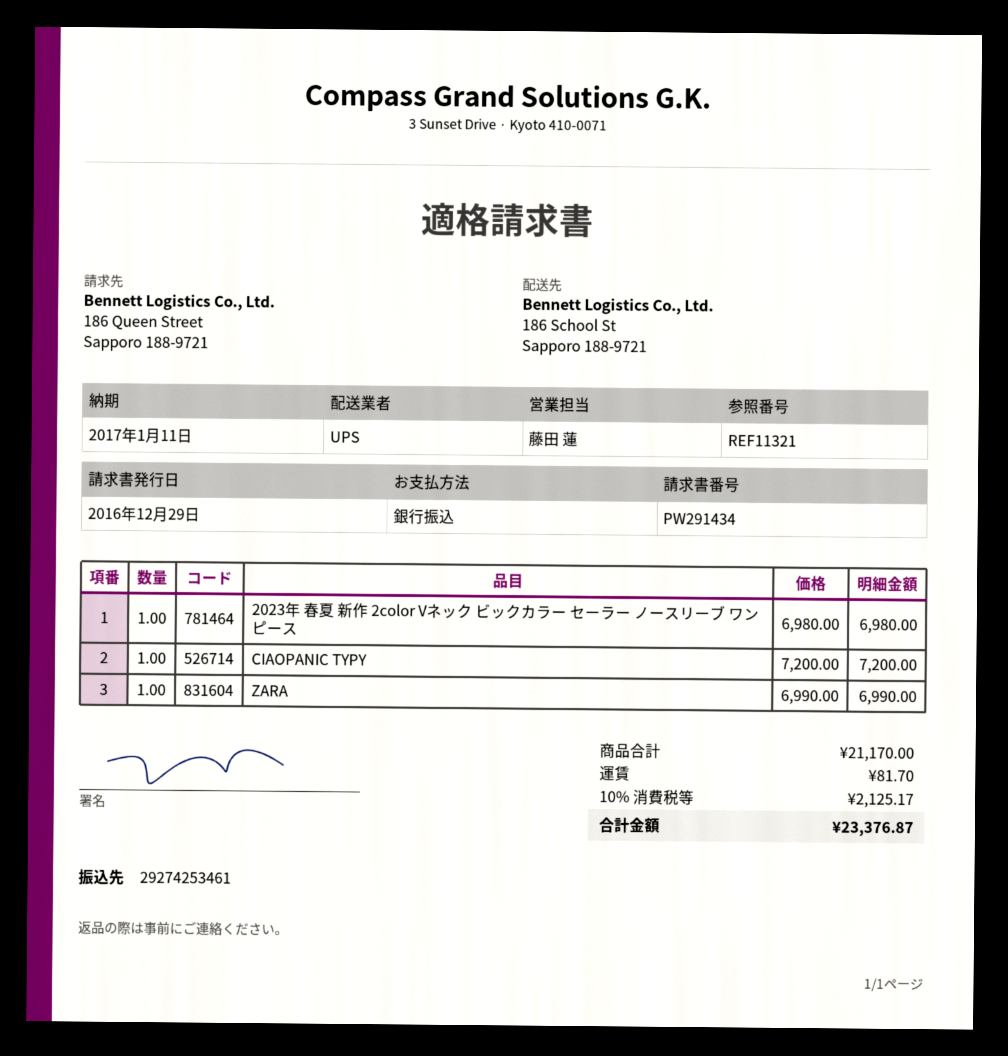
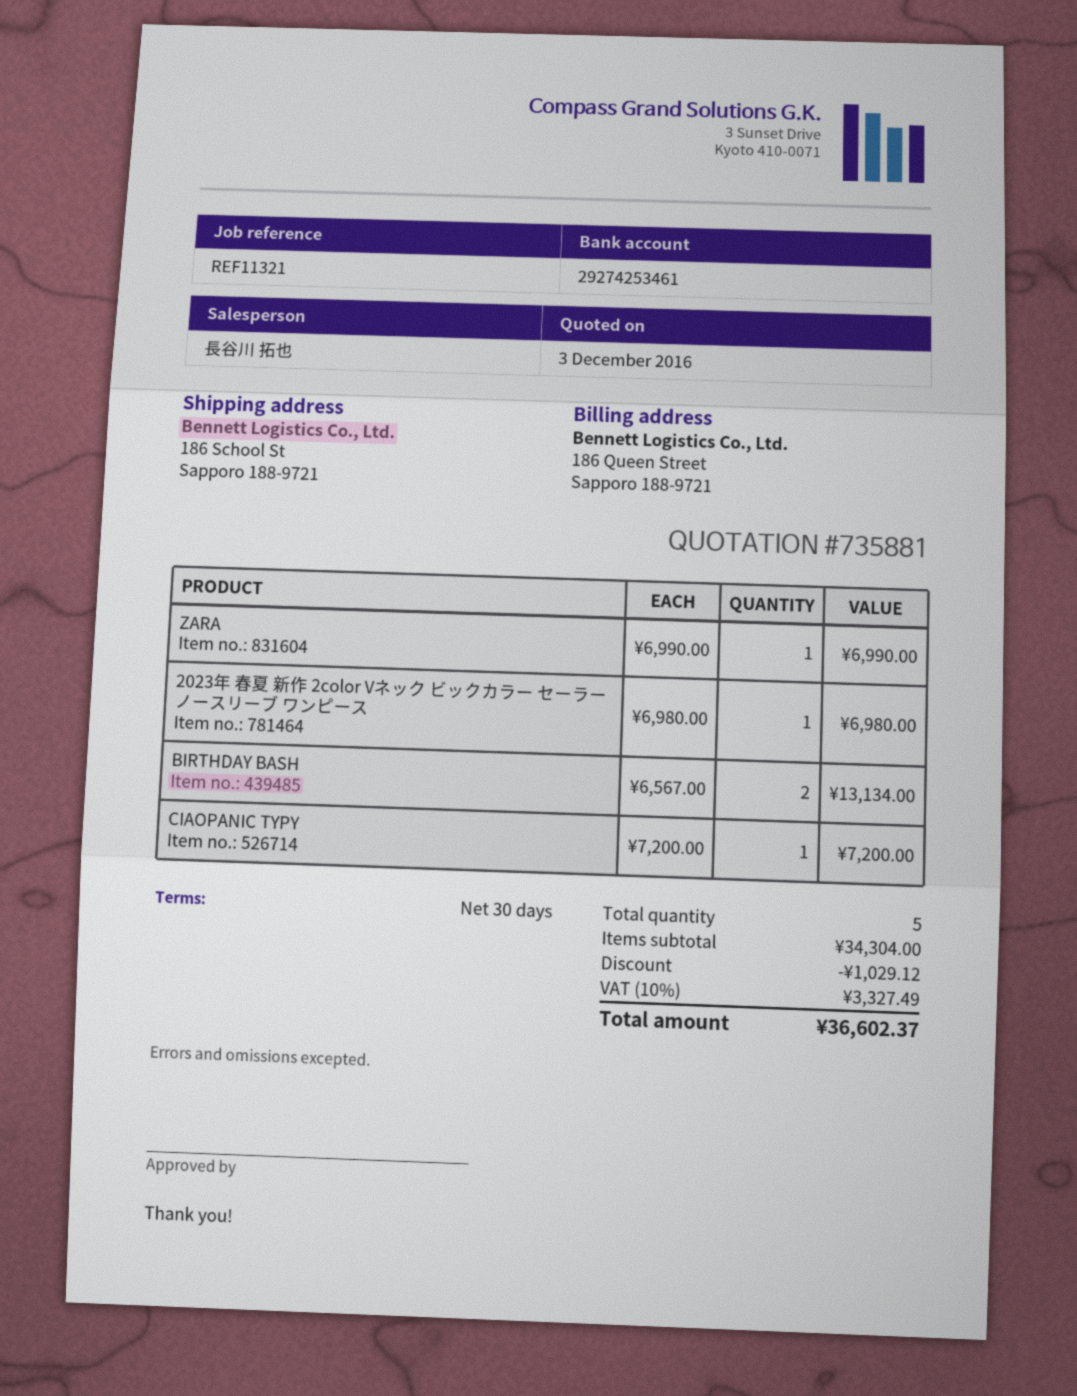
sales rep: 藤田 蓮 -> 長谷川 拓也
BIRTHDAY BASH: none -> 2 x 6567.00 = 13134.00
subtotal: 21170.00 -> 34304.00
discount: none -> 1029.12
shipping: 81.70 -> none
tax: 10% = 2125.17 -> 10% = 3327.49
total: 23376.87 -> 36602.37

